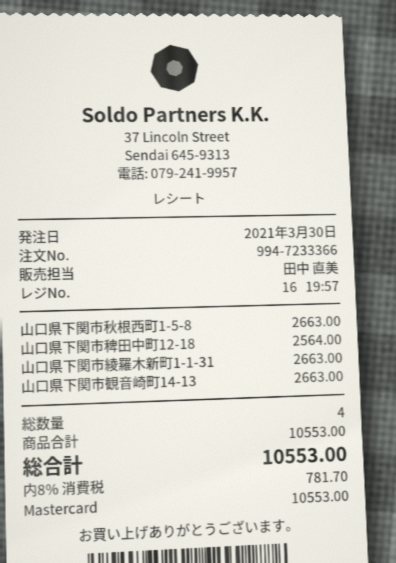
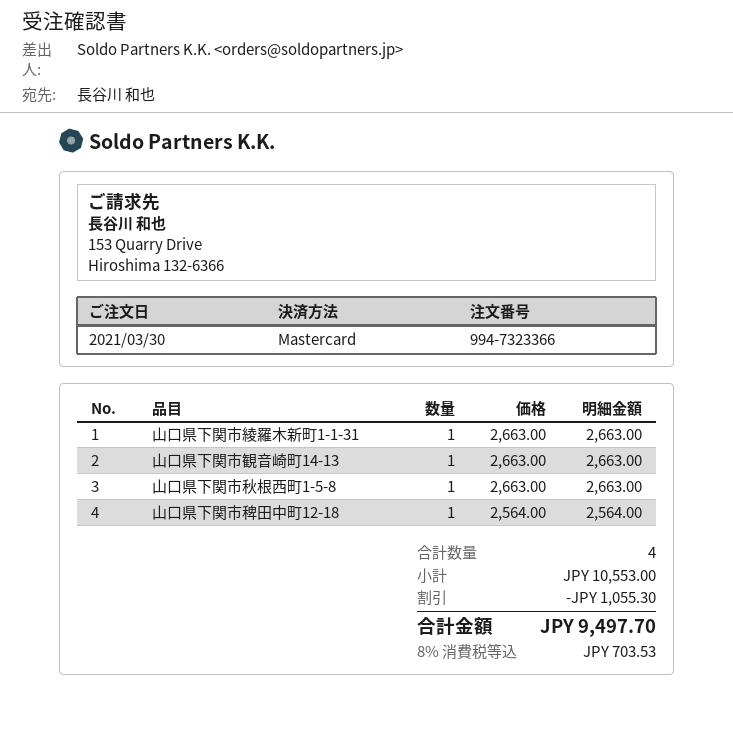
order number: 994-7233366 -> 994-7323366
discount: none -> 1055.30
tax: 8% = 781.70 -> 8% = 703.53
total: 10553.00 -> 9497.70

